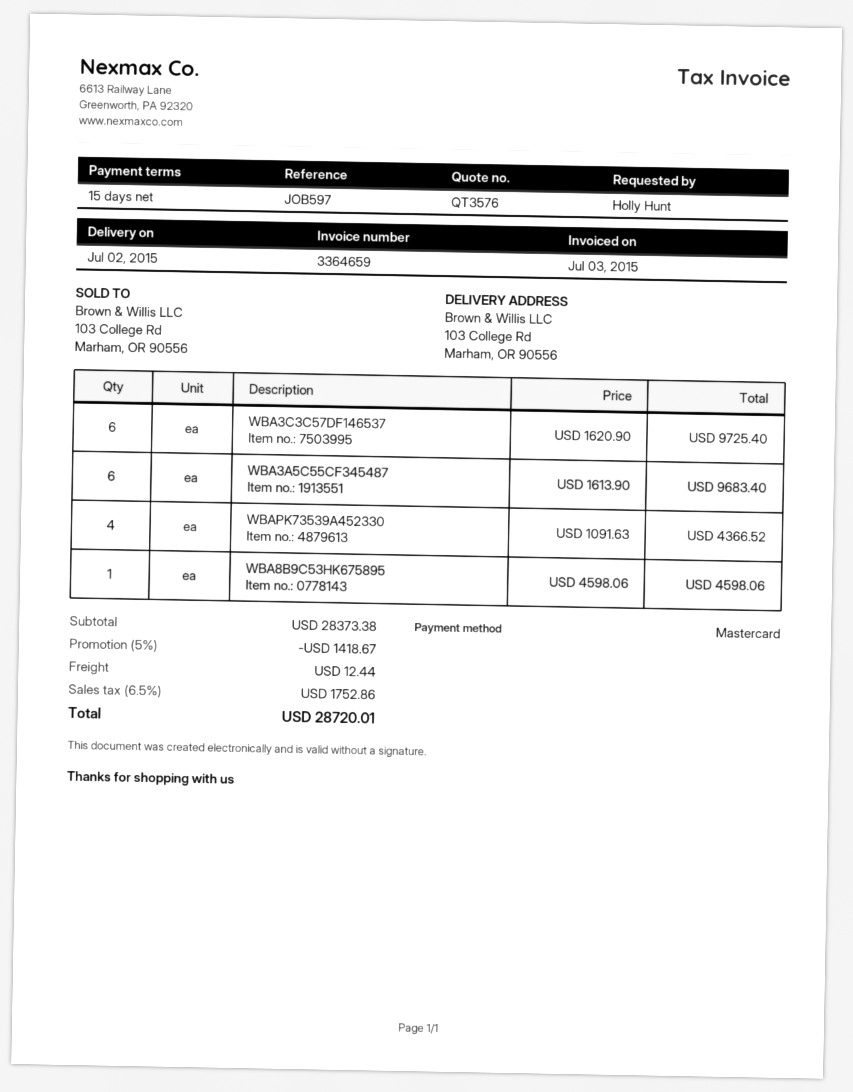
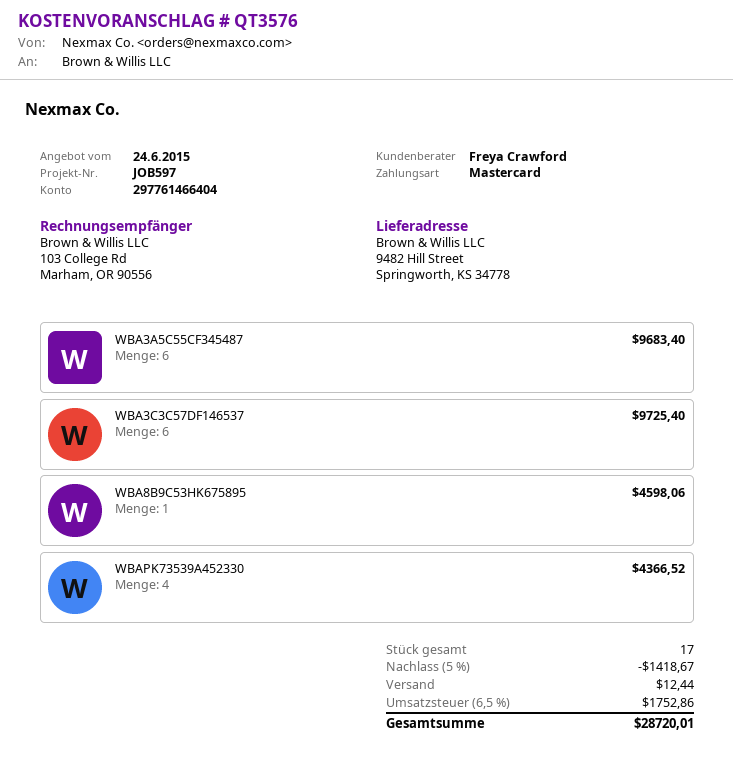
ship to: 103 College Rd, Marham, OR 90556 -> 9482 Hill Street, Springworth, KS 34778

